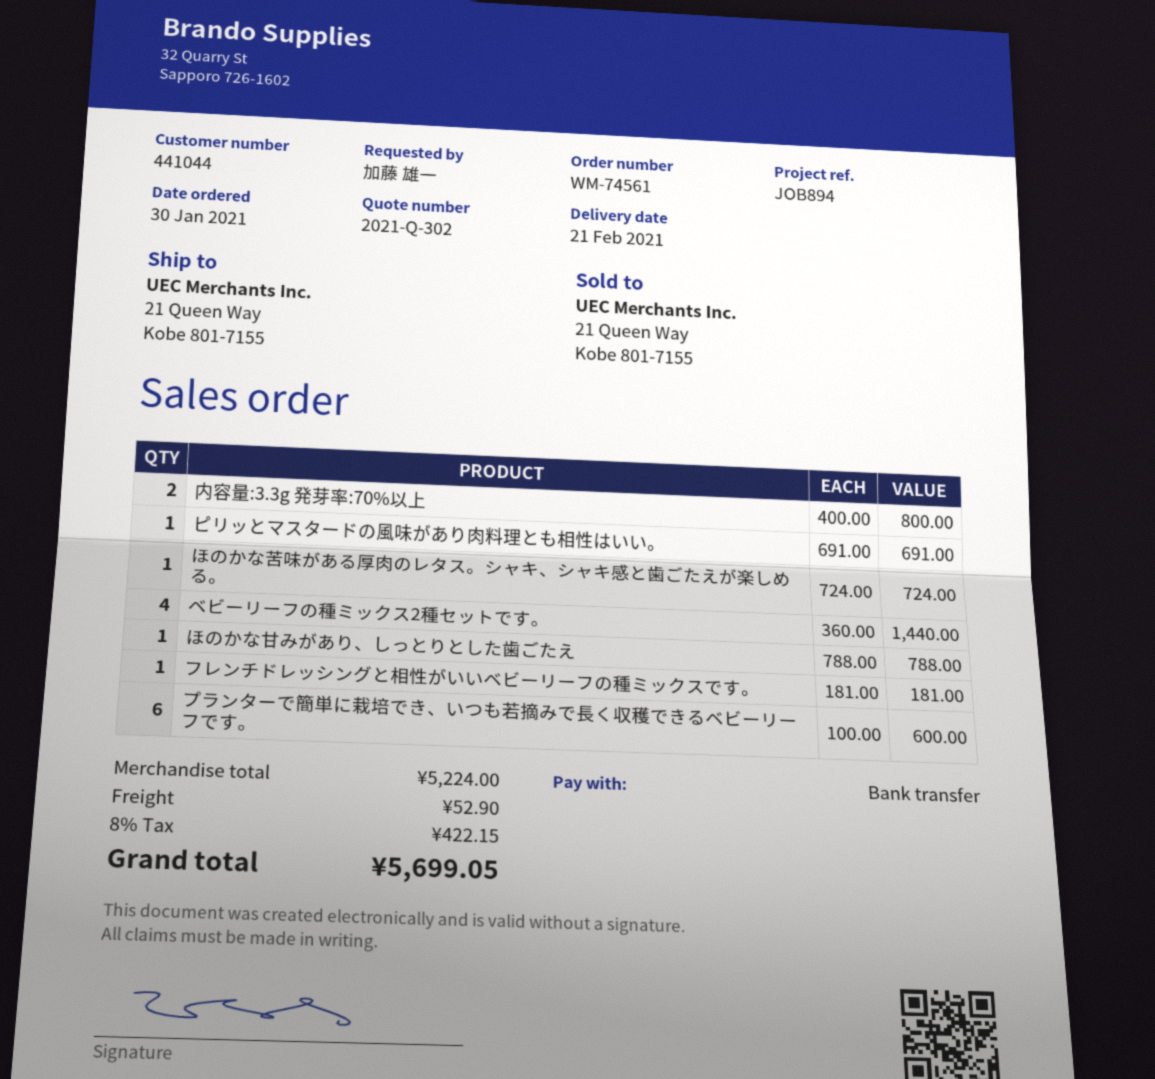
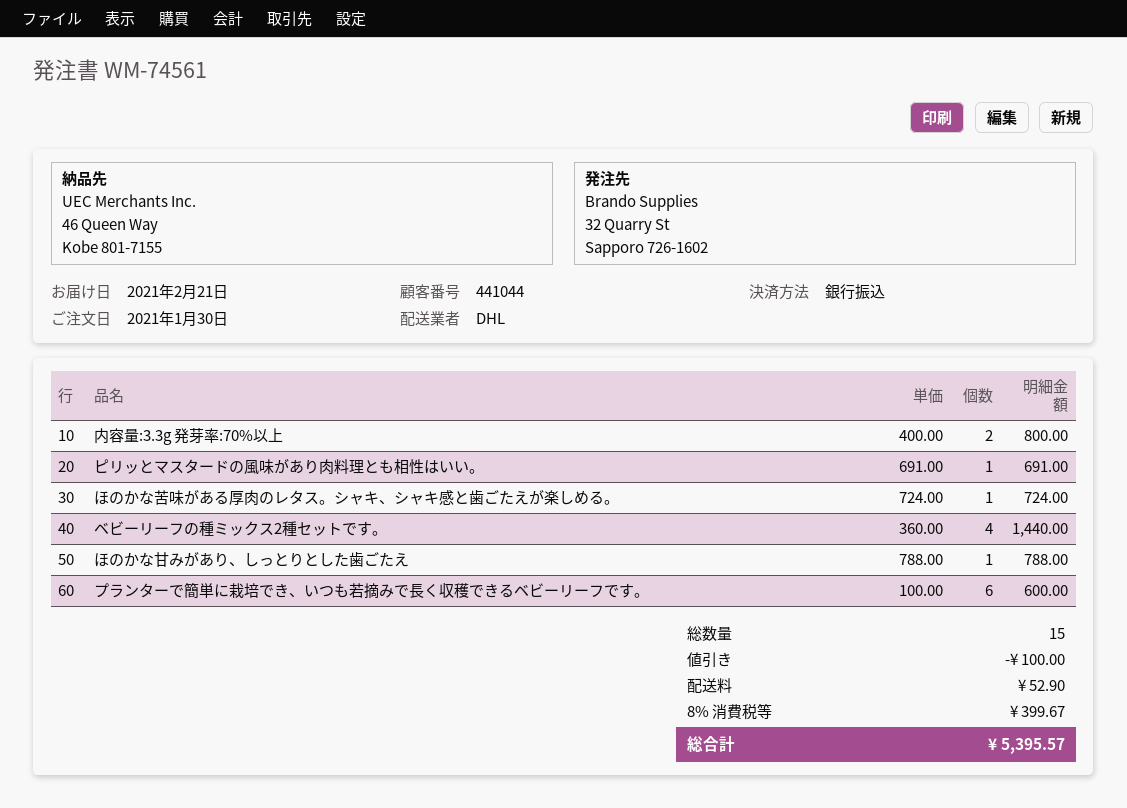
ship to: 21 Queen Way, Kobe 801-7155 -> 46 Queen Way, Kobe 801-7155
フレンチドレッシングと相性がいいベビーリーフの種ミックスです。: 1 x 181.00 = 181.00 -> none
discount: none -> 100.00
tax: 8% = 422.15 -> 8% = 399.67
total: 5699.05 -> 5395.57

